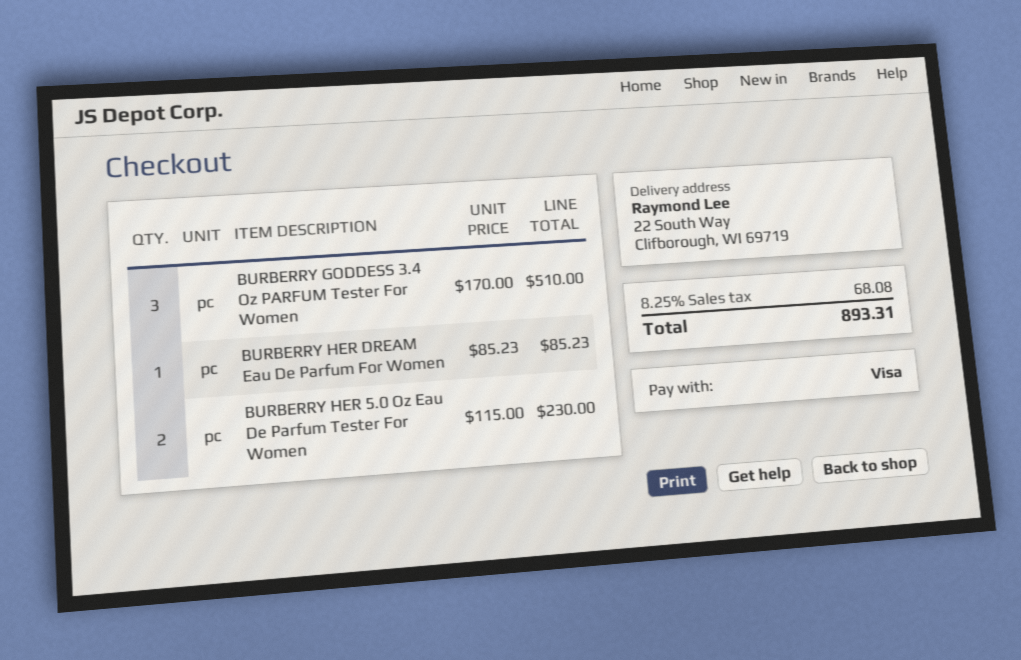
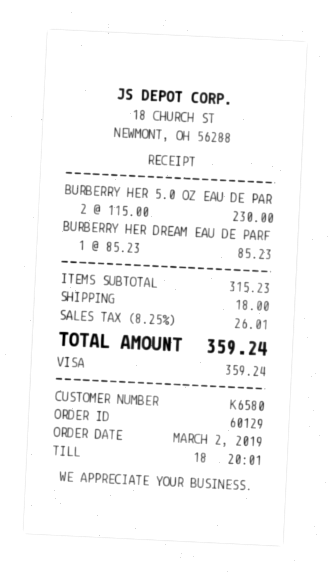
BURBERRY GODDESS 3.4 Oz PARFUM Tester For Women: 3 x 170.00 = 510.00 -> none
shipping: none -> 18.00
tax: 8.25% = 68.08 -> 8.25% = 26.01
total: 893.31 -> 359.24

